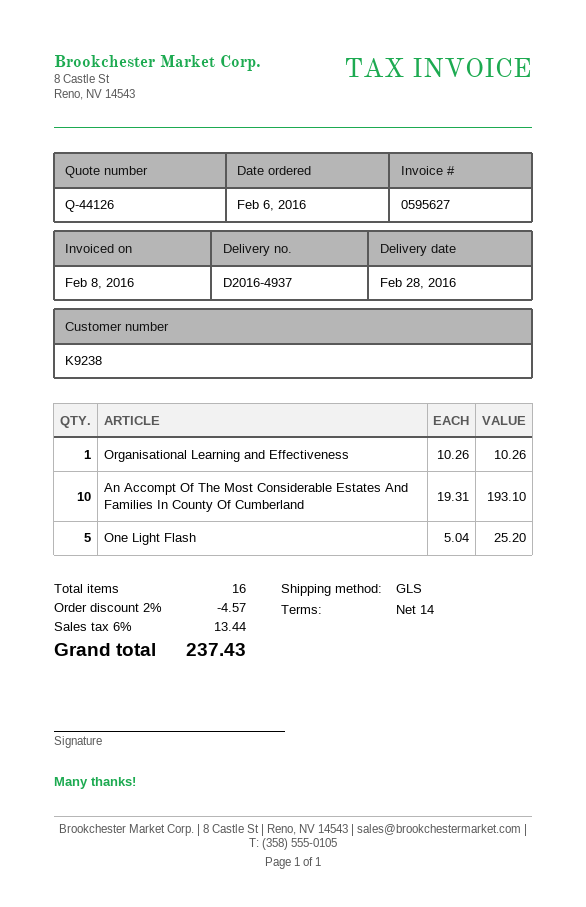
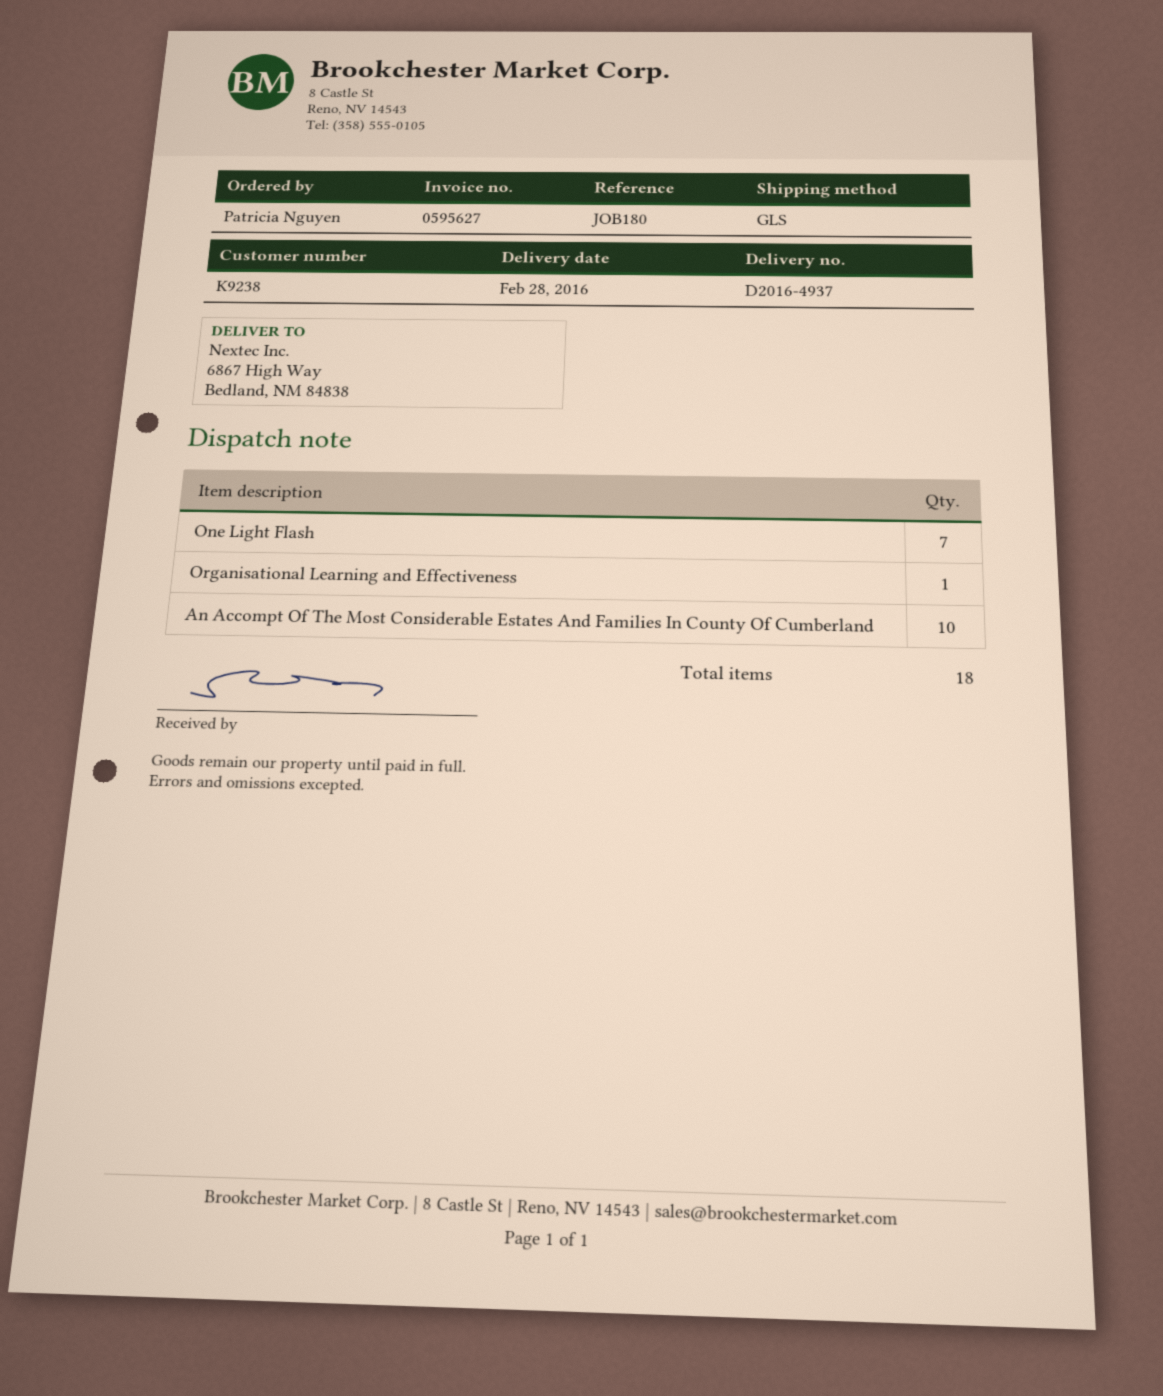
One Light Flash: 5 -> 7
total quantity: 16 -> 18

